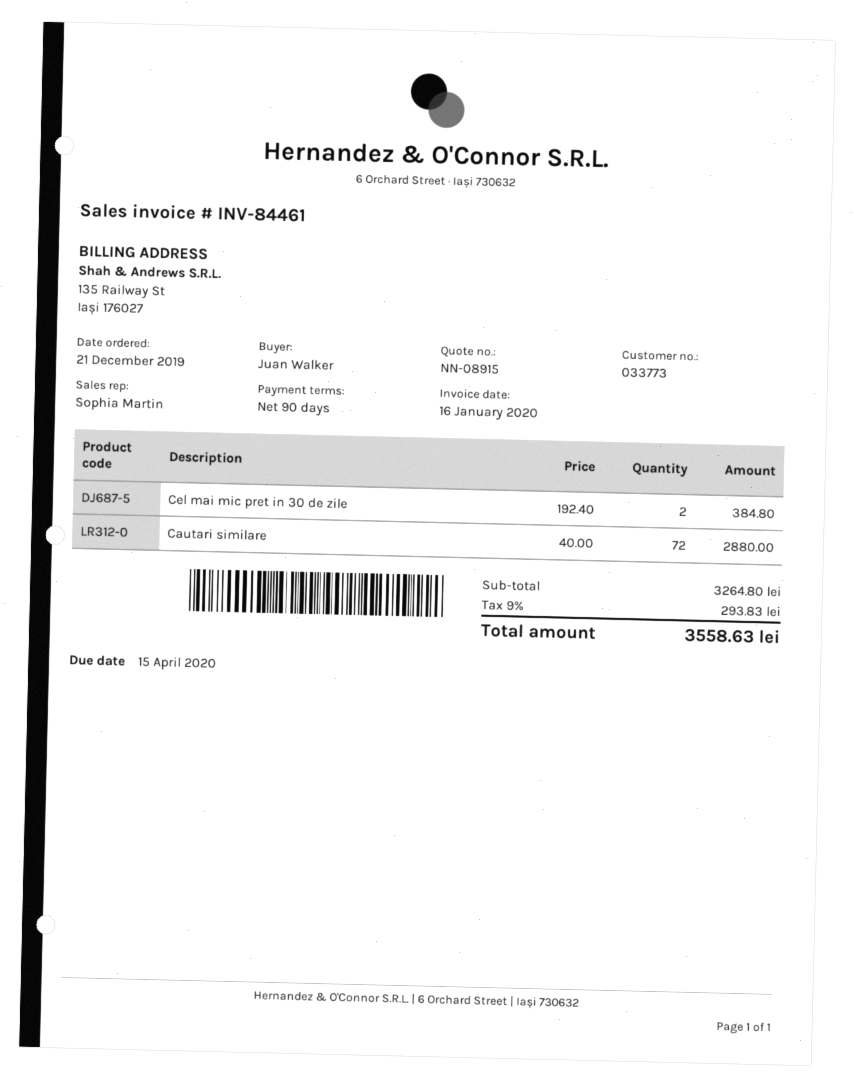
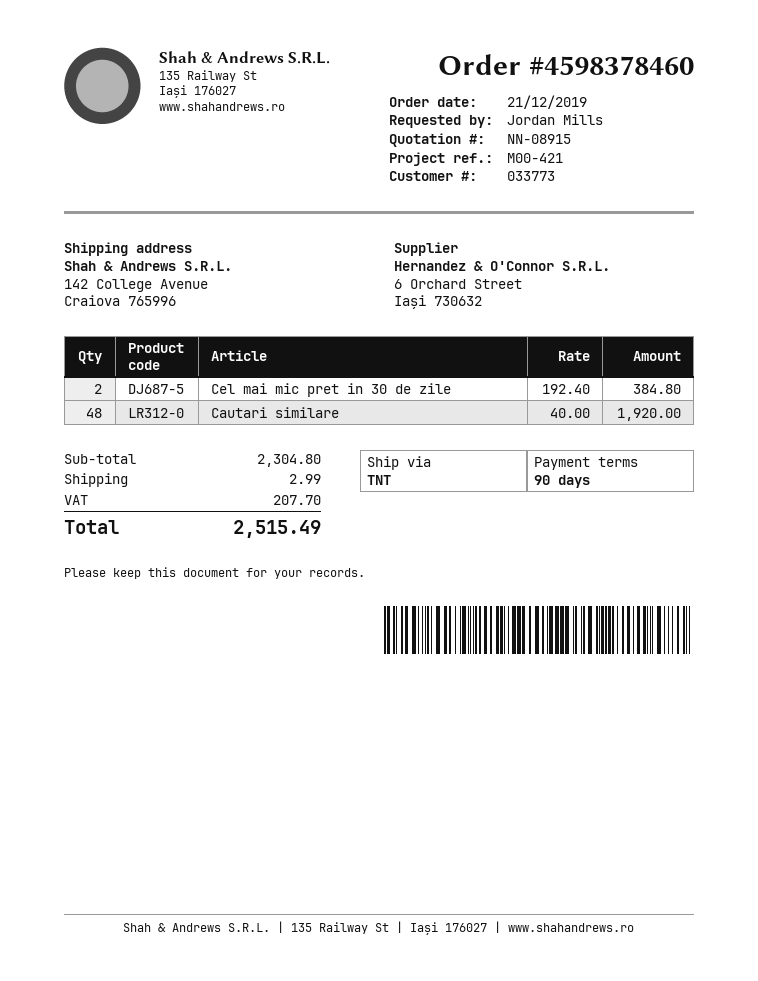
ordered by: Juan Walker -> Jordan Mills
Cautari similare: 72 x 40.00 = 2880.00 -> 48 x 40.00 = 1920.00
subtotal: 3264.80 -> 2304.80
shipping: none -> 2.99
tax: 293.83 -> 207.70
total: 3558.63 -> 2515.49

